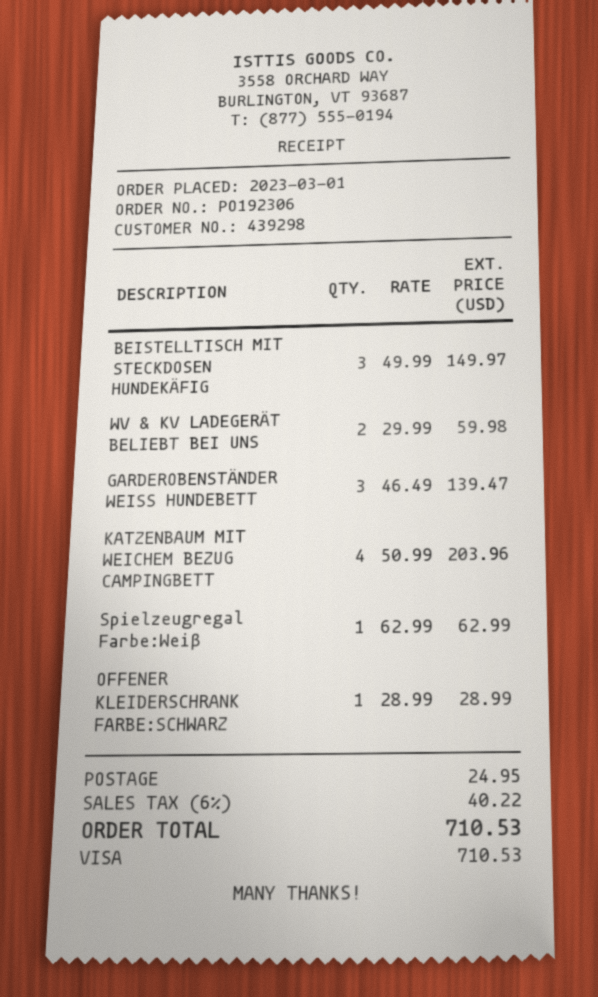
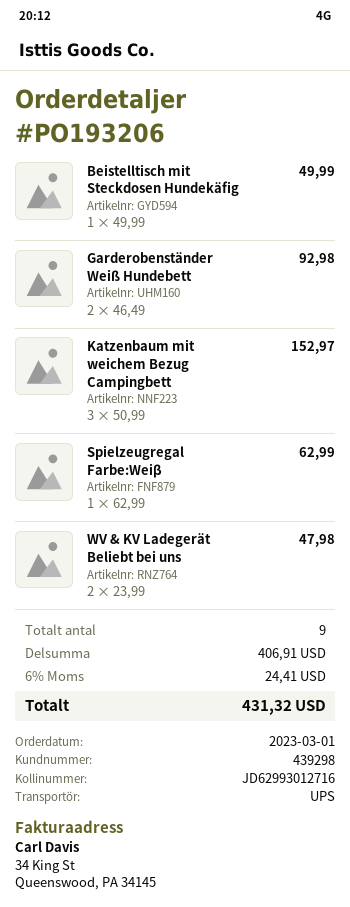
order number: PO192306 -> PO193206
BEISTELLTISCH MIT STECKDOSEN HUNDEKÄFIG: 3 x 49.99 = 149.97 -> 1 x 49.99 = 49.99
WV & KV LADEGERÄT BELIEBT BEI UNS: 2 x 29.99 = 59.98 -> 2 x 23.99 = 47.98
GARDEROBENSTÄNDER WEISS HUNDEBETT: 3 x 46.49 = 139.47 -> 2 x 46.49 = 92.98
KATZENBAUM MIT WEICHEM BEZUG CAMPINGBETT: 4 x 50.99 = 203.96 -> 3 x 50.99 = 152.97
OFFENER KLEIDERSCHRANK FARBE:SCHWARZ: 1 x 28.99 = 28.99 -> none
shipping: 24.95 -> none
tax: 6% = 40.22 -> 6% = 24.41
total: 710.53 -> 431.32

